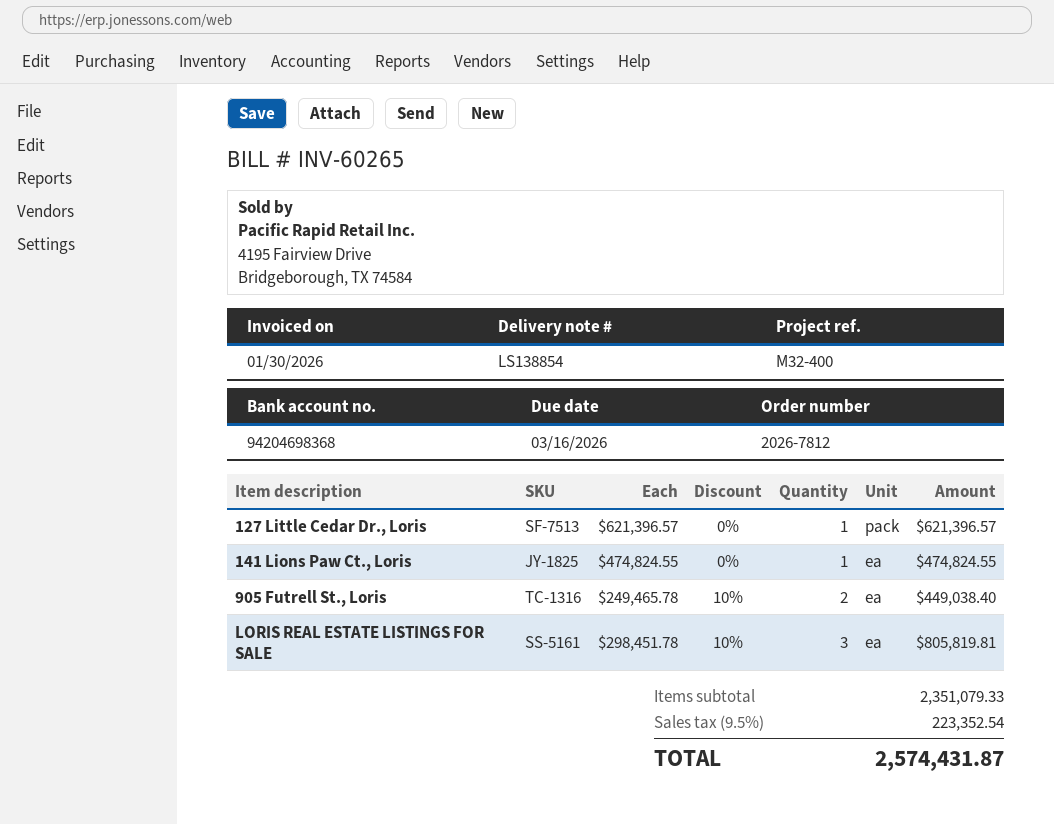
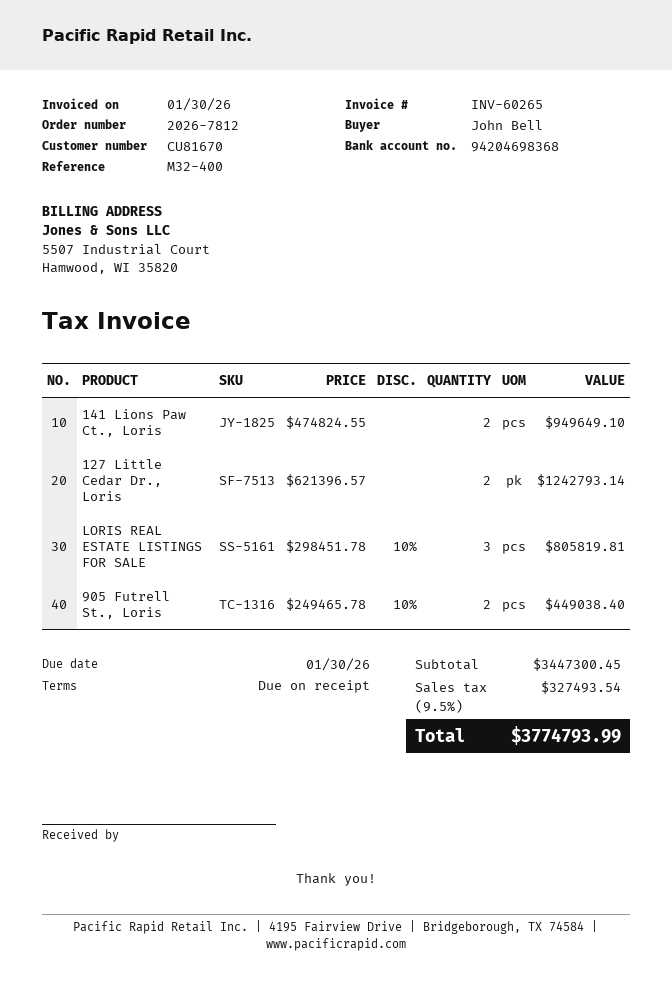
due date: 2026-03-16 -> 2026-01-30
127 Little Cedar Dr., Loris: 1 x 621396.57 = 621396.57 -> 2 x 621396.57 = 1242793.14
141 Lions Paw Ct., Loris: 1 x 474824.55 = 474824.55 -> 2 x 474824.55 = 949649.10
subtotal: 2351079.33 -> 3447300.45
tax: 9.5% = 223352.54 -> 9.5% = 327493.54
total: 2574431.87 -> 3774793.99

